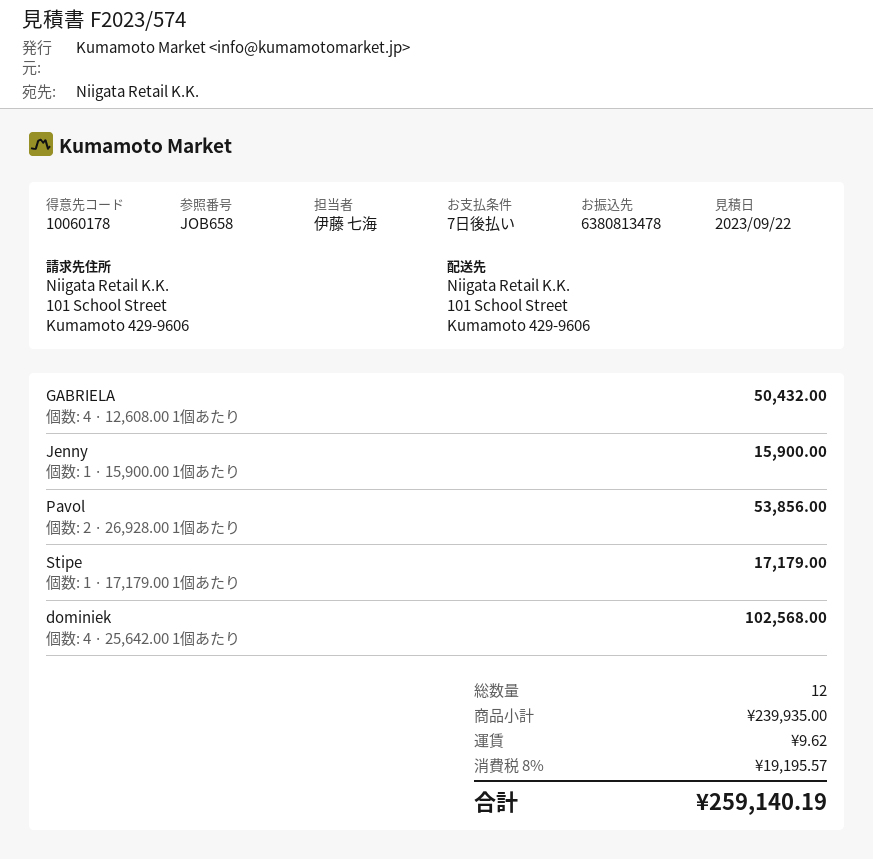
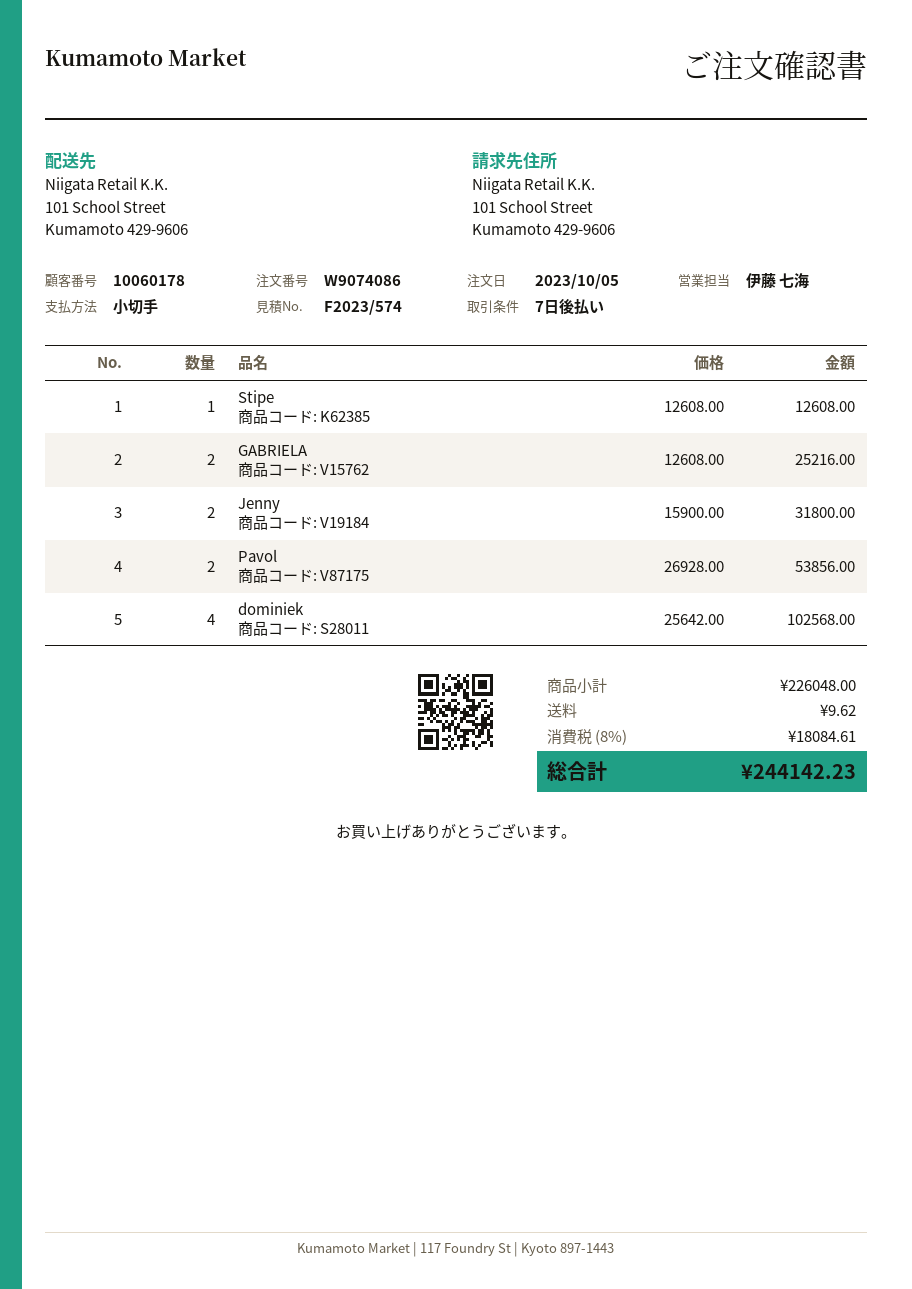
GABRIELA: 4 x 12608.00 = 50432.00 -> 2 x 12608.00 = 25216.00
Jenny: 1 x 15900.00 = 15900.00 -> 2 x 15900.00 = 31800.00
Stipe: 1 x 17179.00 = 17179.00 -> 1 x 12608.00 = 12608.00
subtotal: 239935.00 -> 226048.00
tax: 8% = 19195.57 -> 8% = 18084.61
total: 259140.19 -> 244142.23

